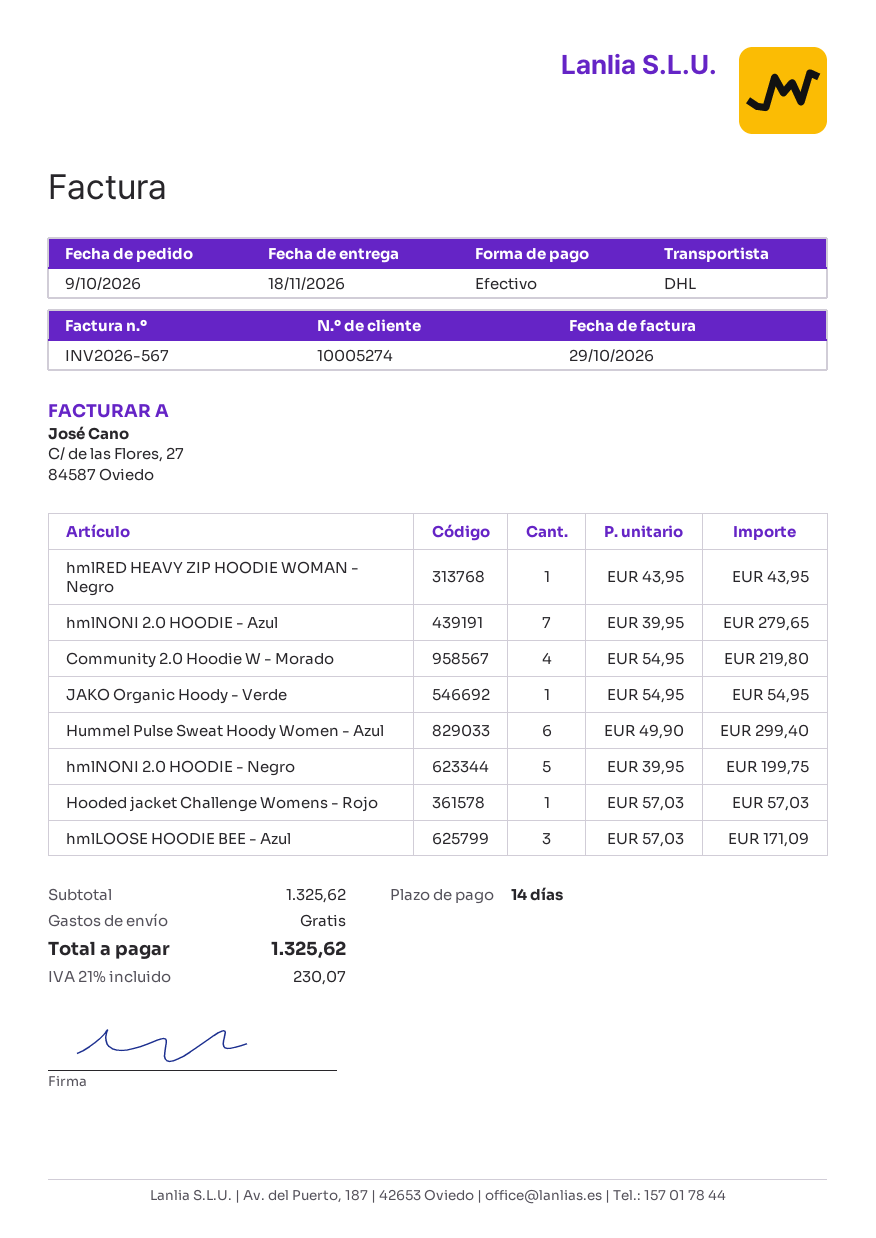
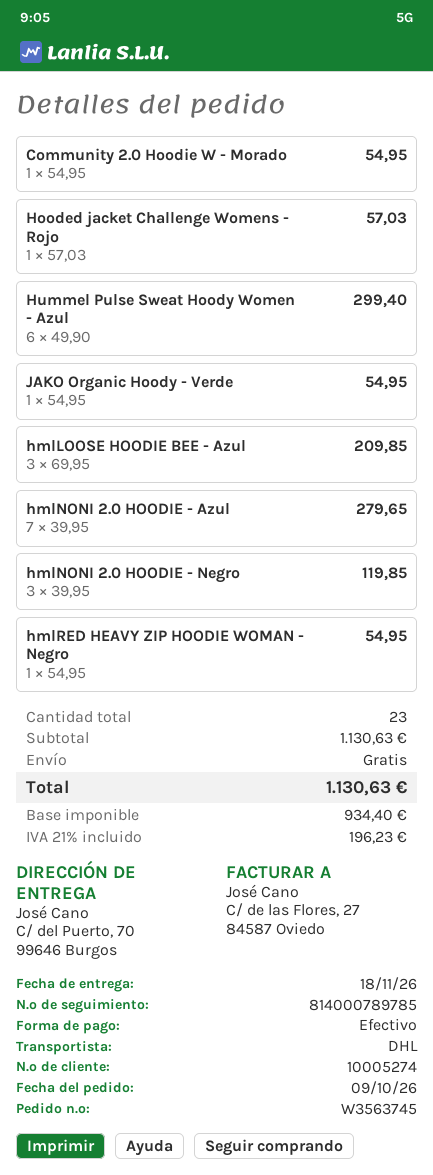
hmlRED HEAVY ZIP HOODIE WOMAN - Negro: 1 x 43.95 = 43.95 -> 1 x 54.95 = 54.95
Community 2.0 Hoodie W - Morado: 4 x 54.95 = 219.80 -> 1 x 54.95 = 54.95
hmlNONI 2.0 HOODIE - Negro: 5 x 39.95 = 199.75 -> 3 x 39.95 = 119.85
hmlLOOSE HOODIE BEE - Azul: 3 x 57.03 = 171.09 -> 3 x 69.95 = 209.85
subtotal: 1325.62 -> 1130.63
tax: 21% = 230.07 -> 21% = 196.23
total: 1325.62 -> 1130.63

